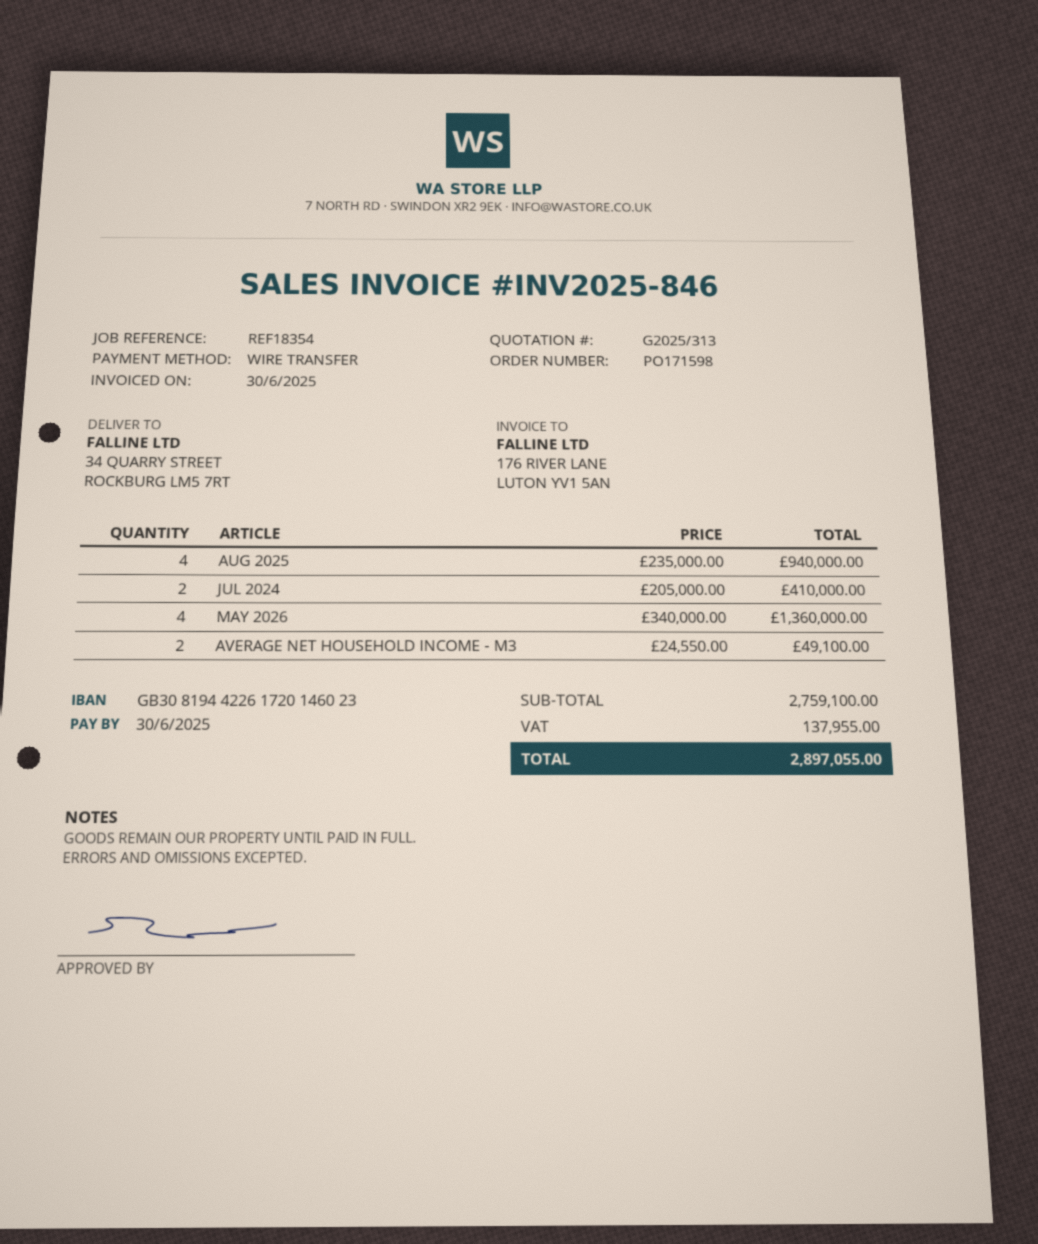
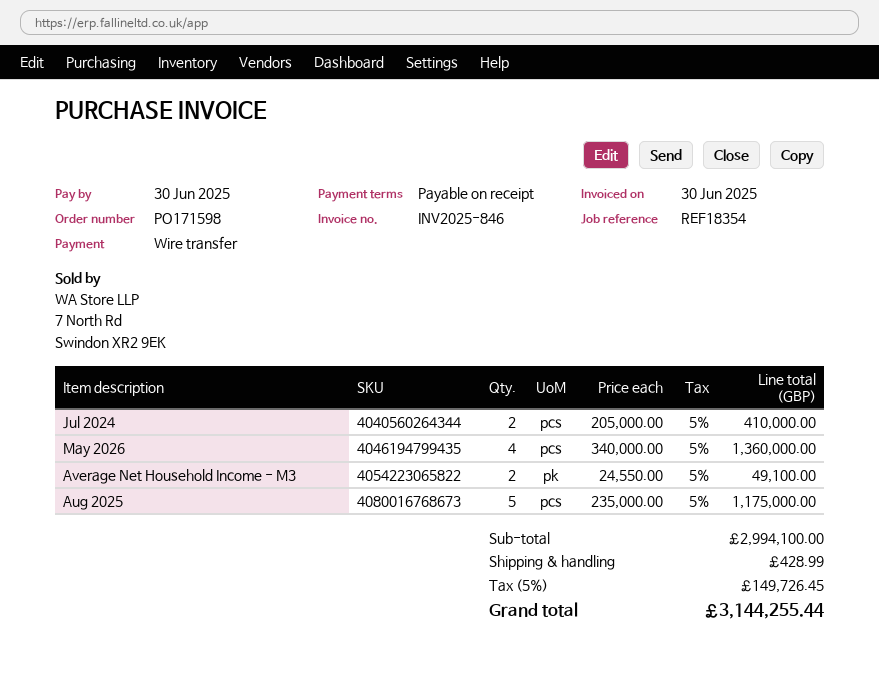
AUG 2025: 4 x 235000.00 = 940000.00 -> 5 x 235000.00 = 1175000.00
subtotal: 2759100.00 -> 2994100.00
shipping: none -> 428.99
tax: 137955.00 -> 149726.45
total: 2897055.00 -> 3144255.44

